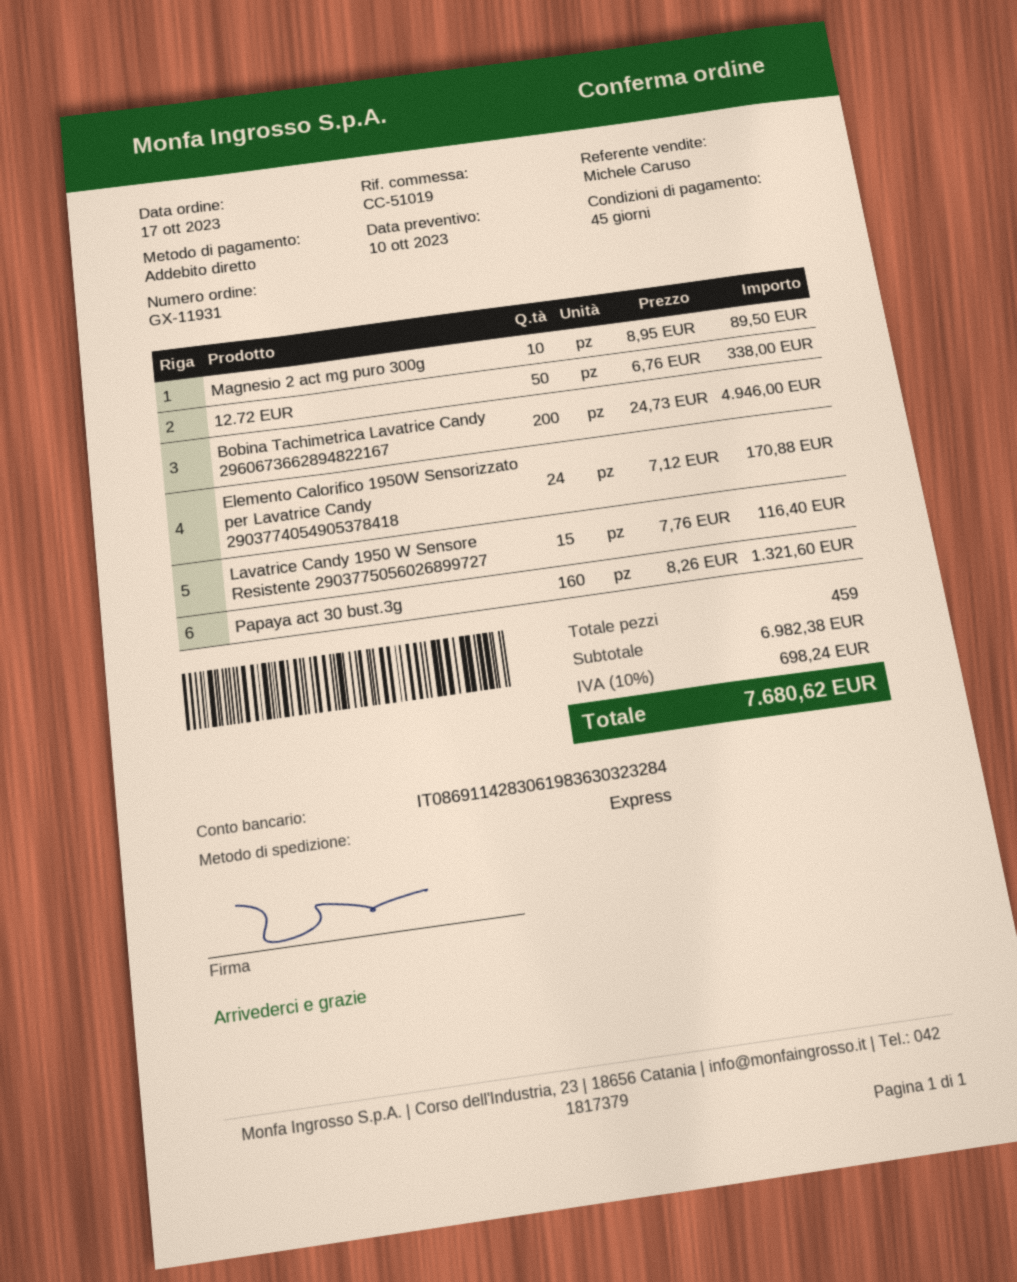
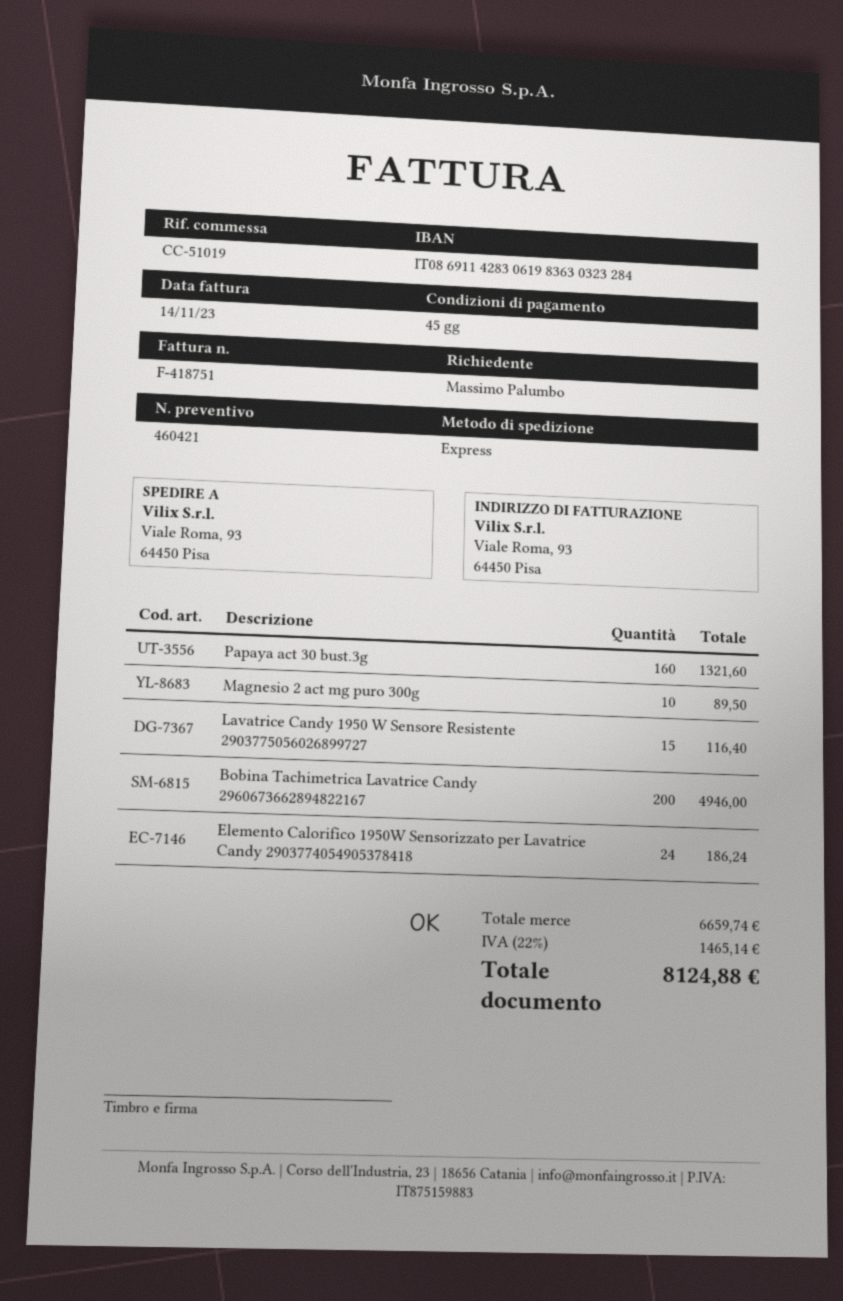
12.72 EUR: 50 for 338.00 -> none
Elemento Calorifico 1950W Sensorizzato per Lavatrice Candy 2903774054905378418: 24 for 170.88 -> 24 for 186.24
subtotal: 6982.38 -> 6659.74
tax: 10% = 698.24 -> 22% = 1465.14
total: 7680.62 -> 8124.88

